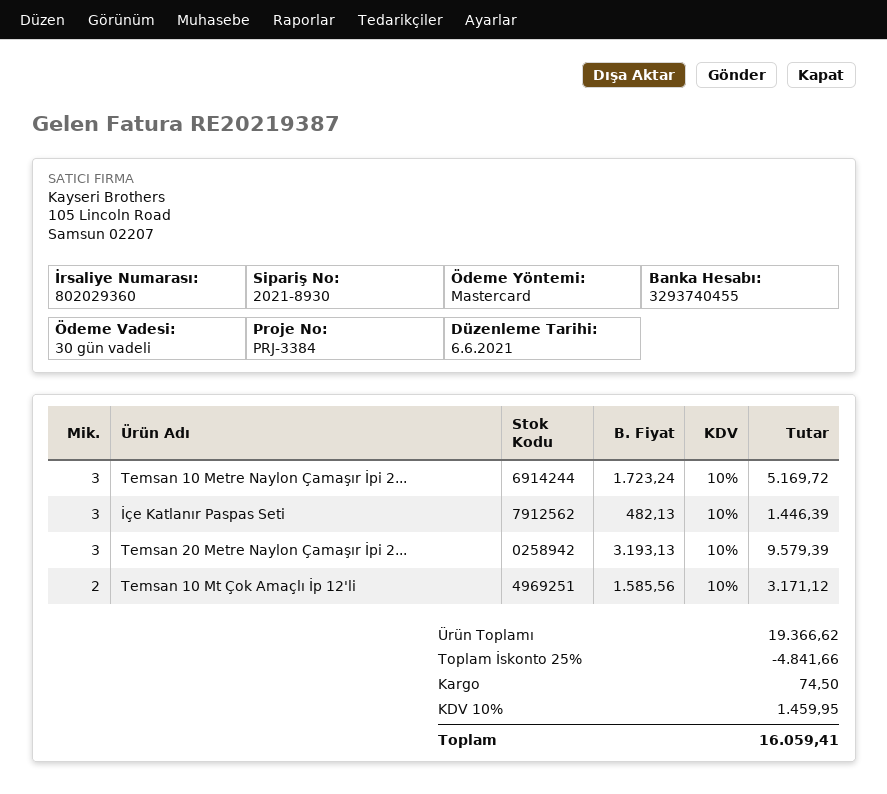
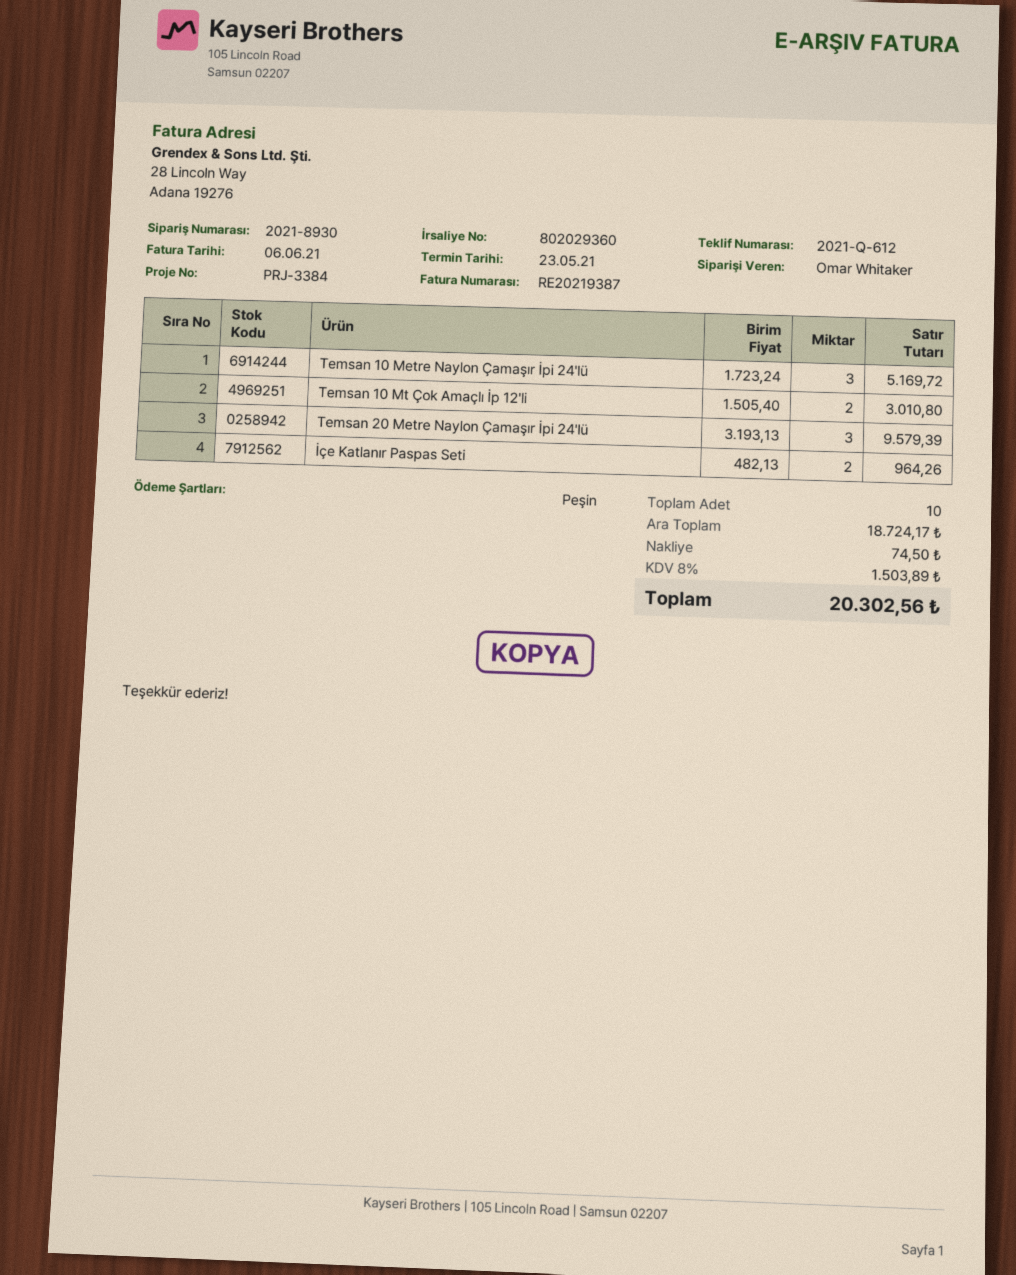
payment terms: 30 days -> on receipt
İçe Katlanır Paspas Seti: 3 x 482.13 = 1446.39 -> 2 x 482.13 = 964.26
Temsan 10 Mt Çok Amaçlı İp 12'li: 2 x 1585.56 = 3171.12 -> 2 x 1505.40 = 3010.80
subtotal: 19366.62 -> 18724.17
discount: 25% = 4841.66 -> none
tax: 10% = 1459.95 -> 8% = 1503.89
total: 16059.41 -> 20302.56

